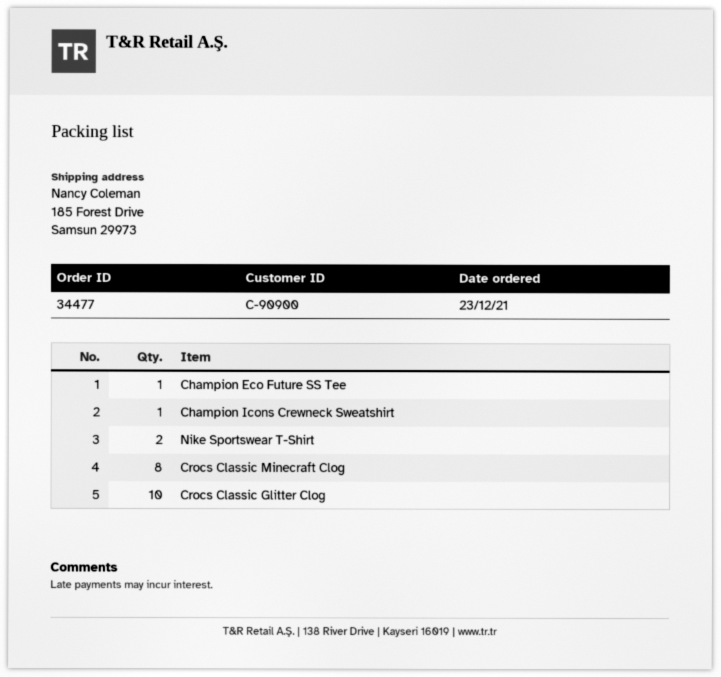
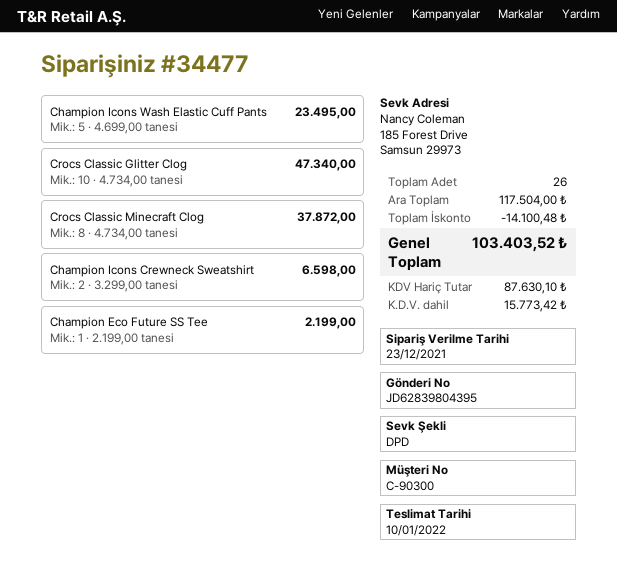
customer number: C-90900 -> C-90300
Champion Icons Crewneck Sweatshirt: 1 -> 2
Nike Sportswear T-Shirt: 2 -> none
Champion Icons Wash Elastic Cuff Pants: none -> 5

